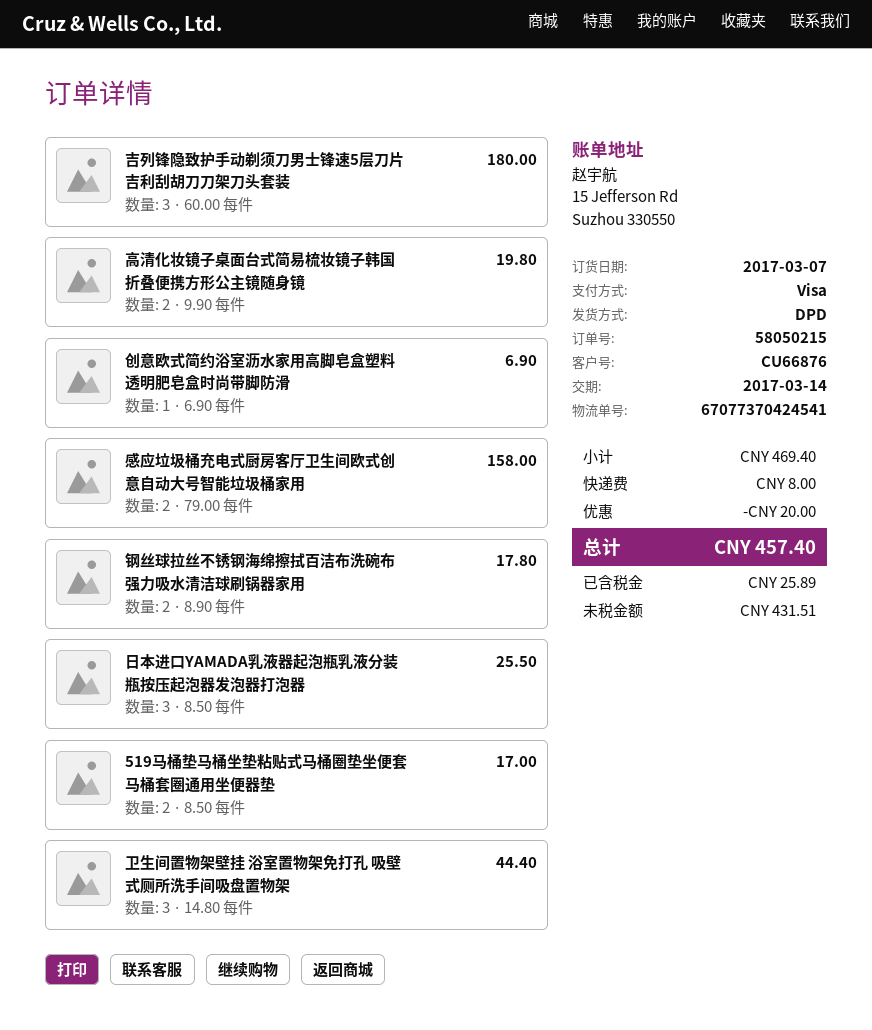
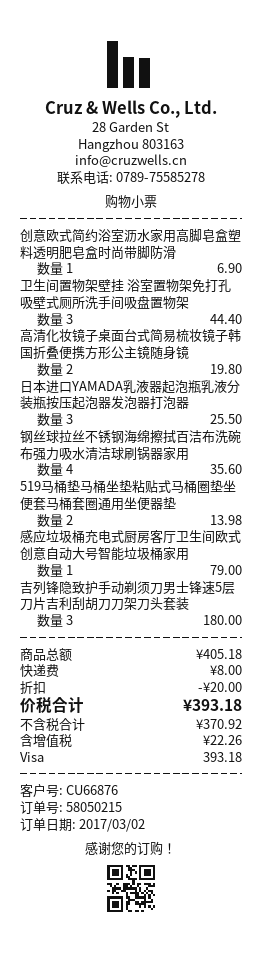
order date: 2017-03-07 -> 2017-03-02
感应垃圾桶充电式厨房客厅卫生间欧式创意自动大号智能垃圾桶家用: 2 for 158.00 -> 1 for 79.00
钢丝球拉丝不锈钢海绵擦拭百洁布洗碗布强力吸水清洁球刷锅器家用: 2 for 17.80 -> 4 for 35.60
519马桶垫马桶坐垫粘贴式马桶圈垫坐便套马桶套圈通用坐便器垫: 2 for 17.00 -> 2 for 13.98
subtotal: 469.40 -> 405.18
net: 431.51 -> 370.92
tax: 25.89 -> 22.26
total: 457.40 -> 393.18

